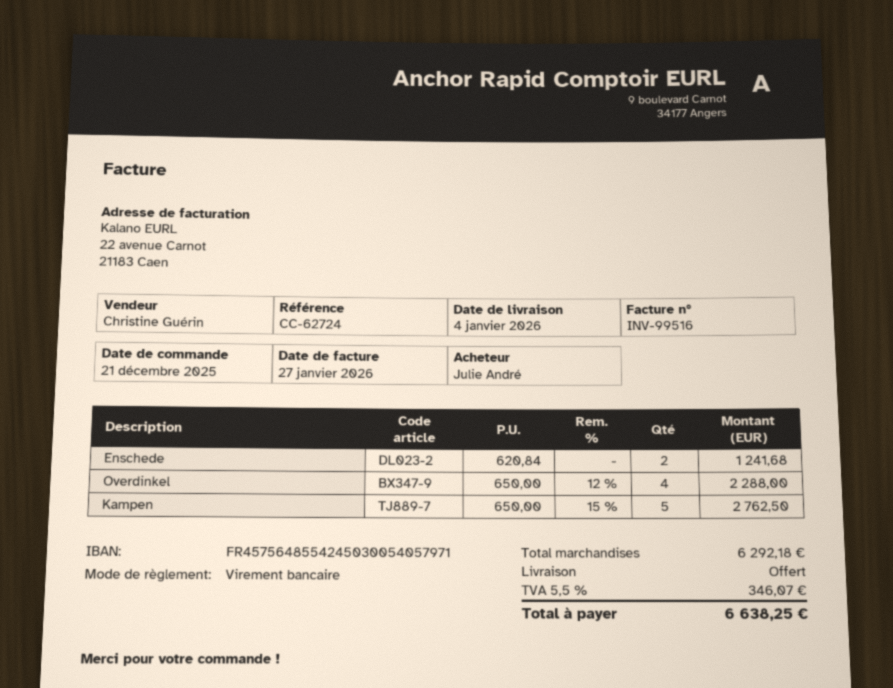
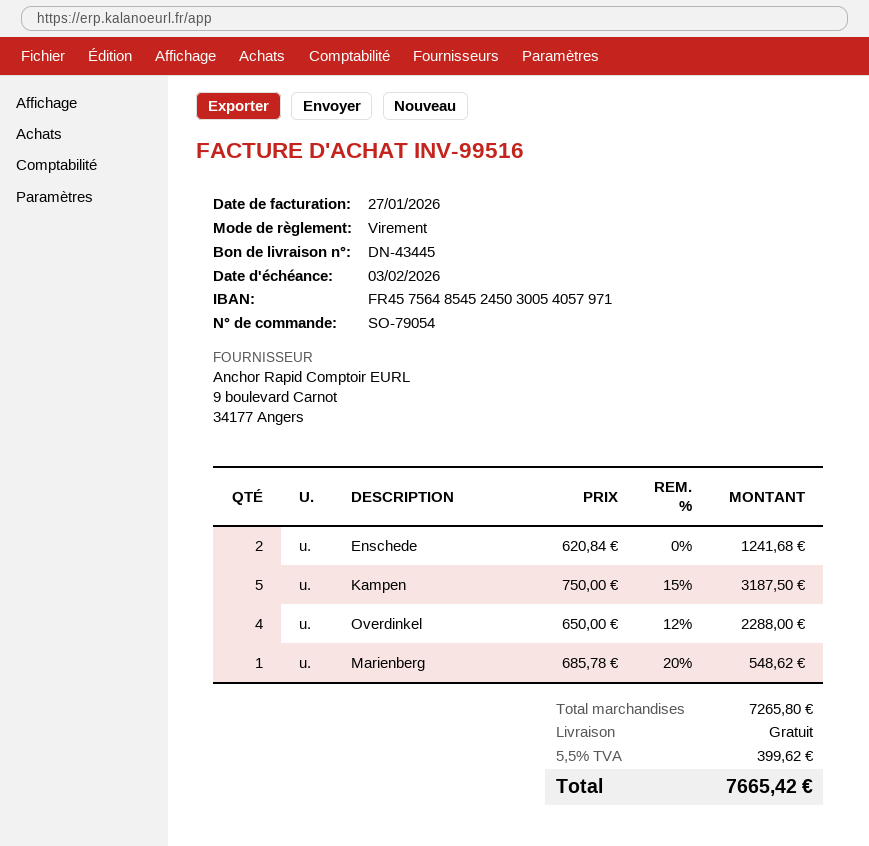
bank account: FR4575648554245030054057971 -> FR4575648545245030054057971
Kampen: 5 x 650.00 - 15% = 2762.50 -> 5 x 750.00 - 15% = 3187.50
Marienberg: none -> 1 x 685.78 - 20% = 548.62
subtotal: 6292.18 -> 7265.80
tax: 5.5% = 346.07 -> 5.5% = 399.62
total: 6638.25 -> 7665.42

